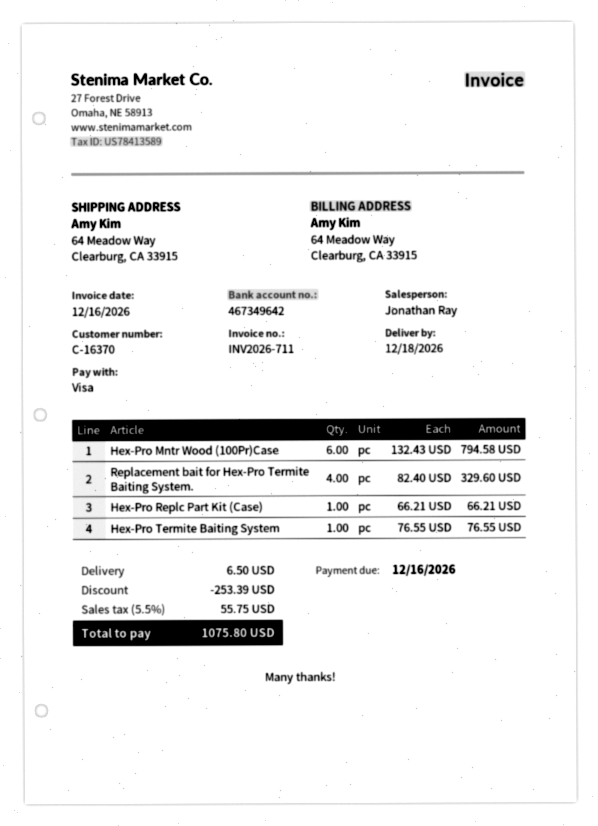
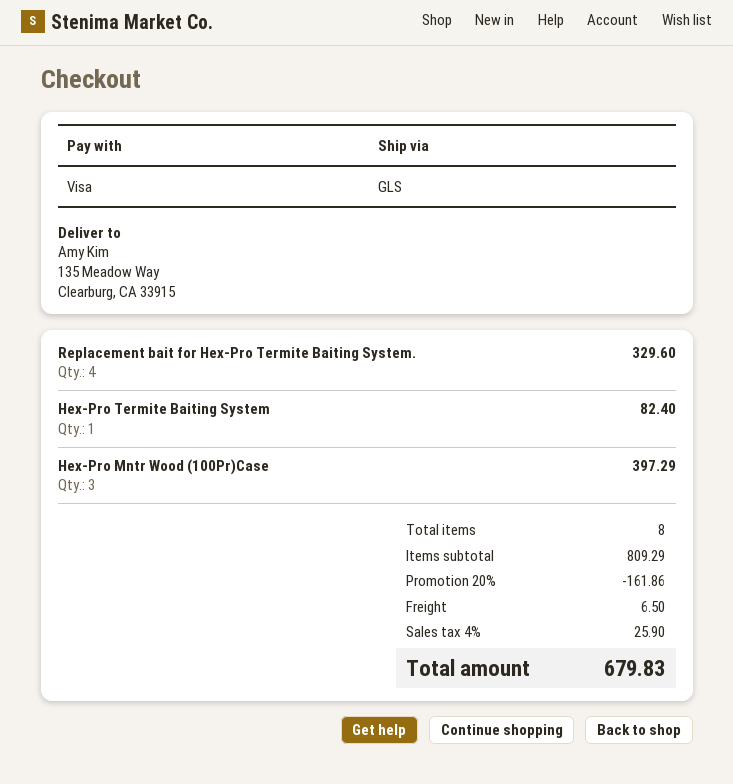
ship to: 64 Meadow Way, Clearburg, CA 33915 -> 135 Meadow Way, Clearburg, CA 33915
Hex-Pro Mntr Wood (100Pr)Case: 6 for 794.58 -> 3 for 397.29
Hex-Pro Replc Part Kit (Case): 1 for 66.21 -> none
Hex-Pro Termite Baiting System: 1 for 76.55 -> 1 for 82.40
discount: 253.39 -> 161.86
tax: 5.5% = 55.75 -> 4% = 25.90
total: 1075.80 -> 679.83

